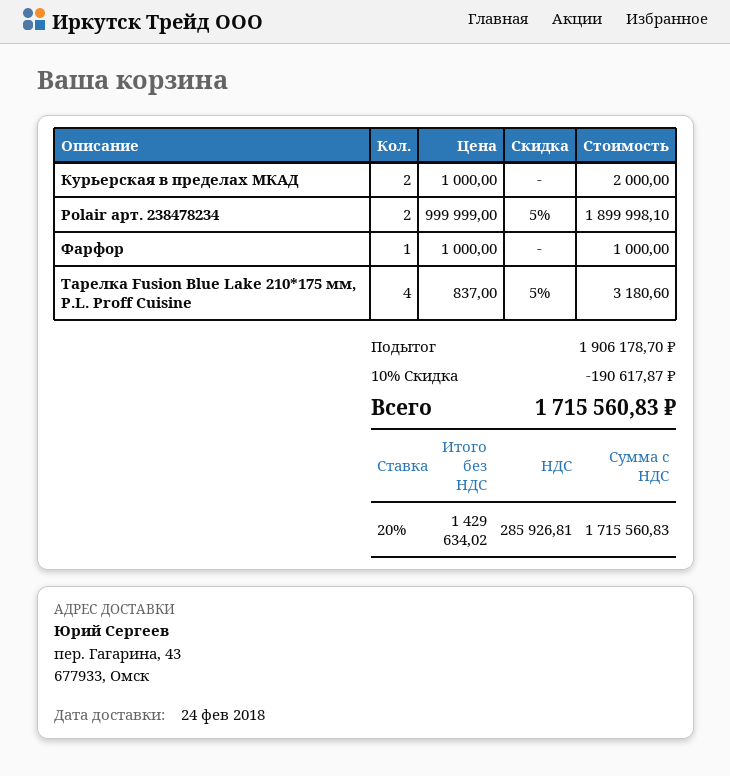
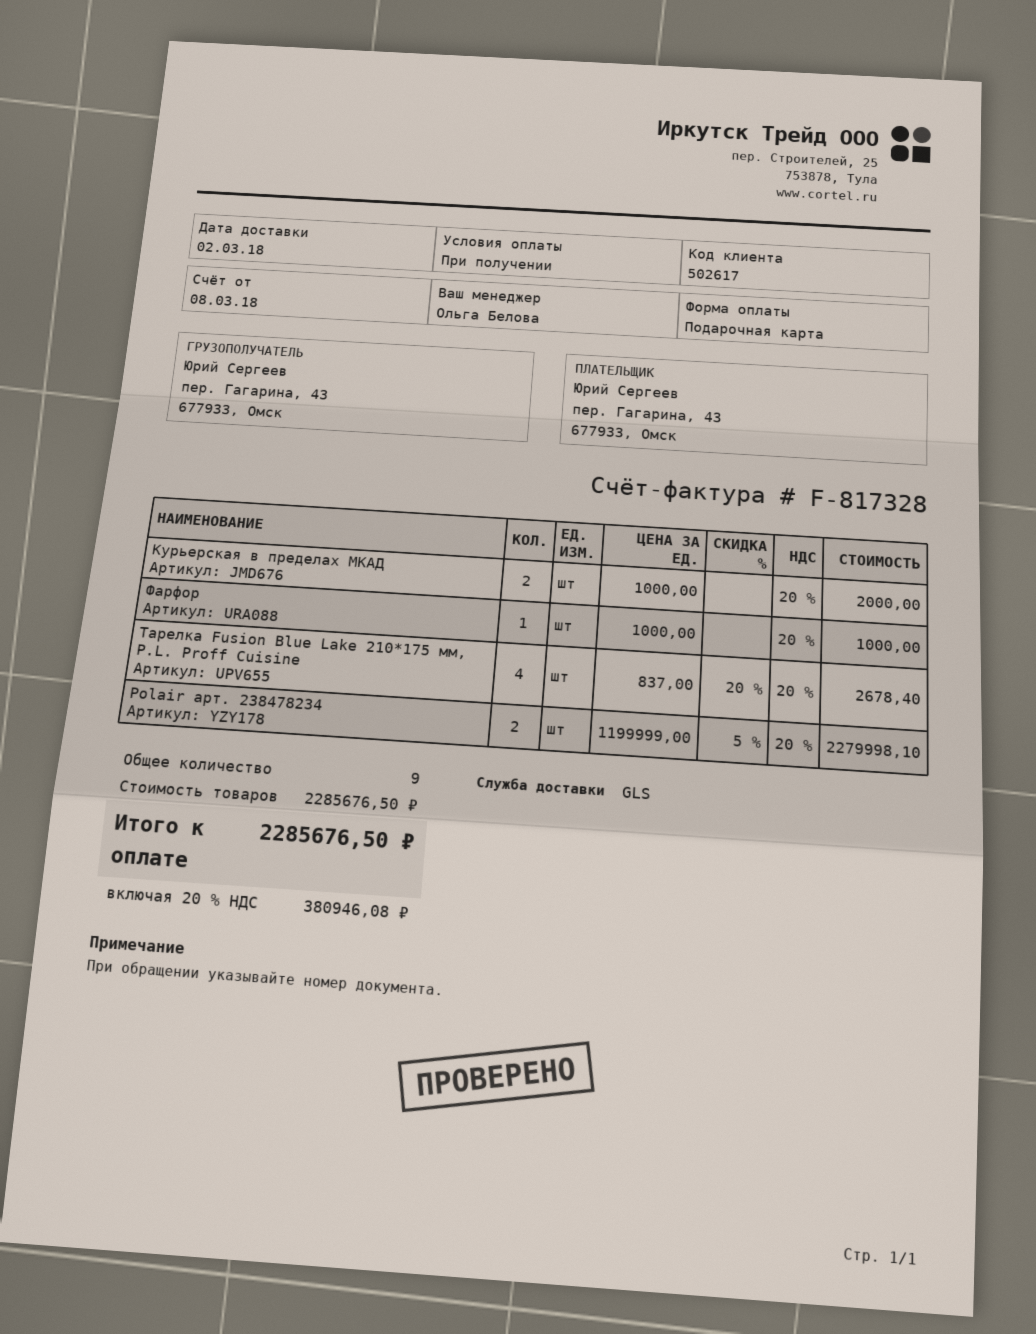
delivery date: 2018-02-24 -> 2018-03-02
Polair арт. 238478234: 2 x 999999.00 - 5% = 1899998.10 -> 2 x 1199999.00 - 5% = 2279998.10
Тарелка Fusion Blue Lake 210*175 мм, P.L. Proff Cuisine: 4 x 837.00 - 5% = 3180.60 -> 4 x 837.00 - 20% = 2678.40
subtotal: 1906178.70 -> 2285676.50
discount: 10% = 190617.87 -> none
tax: 20% = 285926.81 -> 20% = 380946.08
total: 1715560.83 -> 2285676.50

